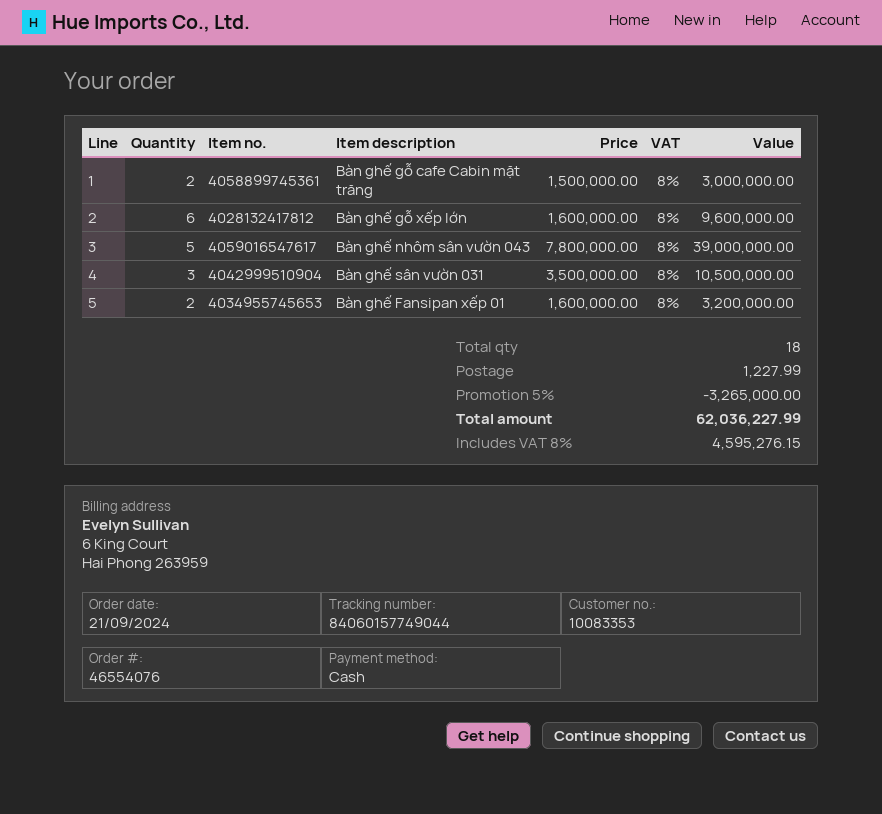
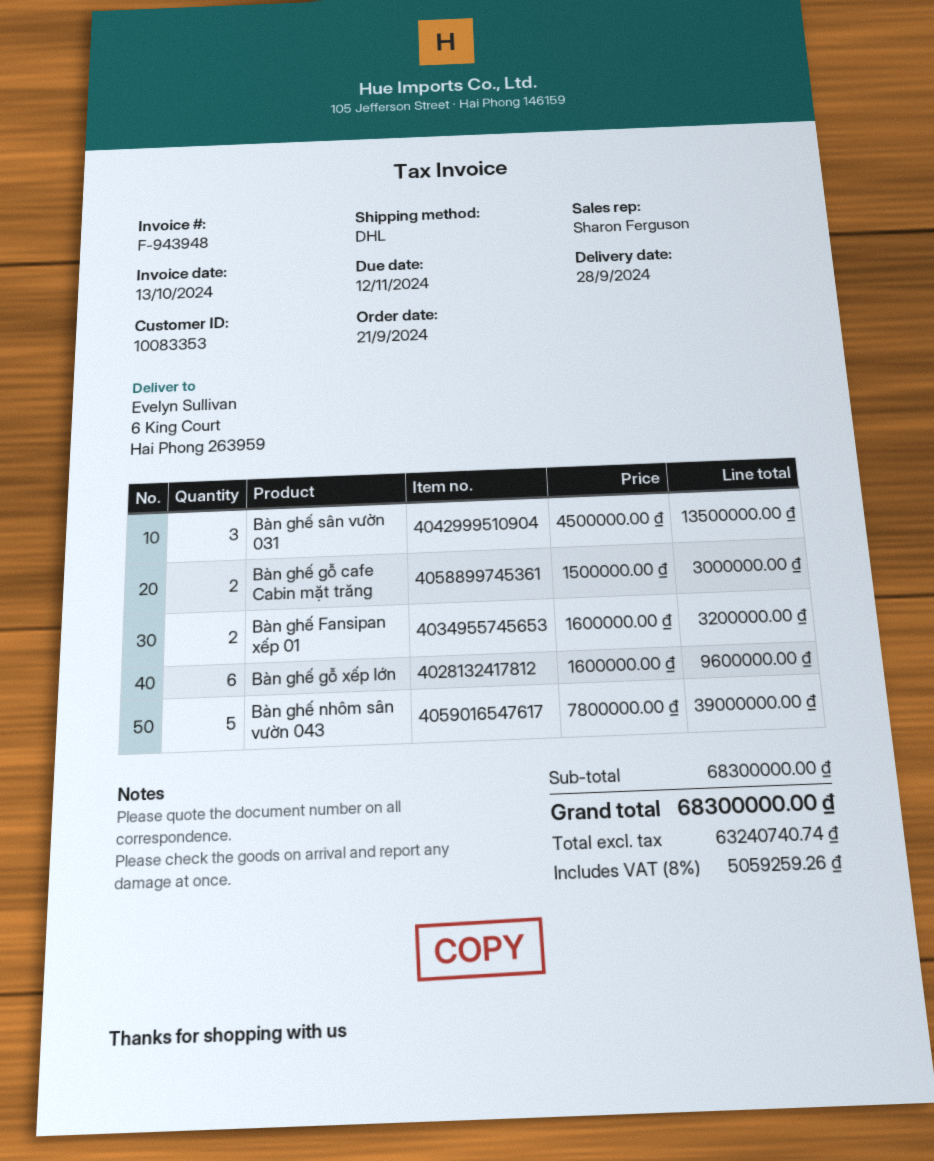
Bàn ghế sân vườn 031: 3 x 3500000.00 = 10500000.00 -> 3 x 4500000.00 = 13500000.00
discount: 5% = 3265000.00 -> none
shipping: 1227.99 -> none
tax: 8% = 4595276.15 -> 8% = 5059259.26
total: 62036227.99 -> 68300000.00

